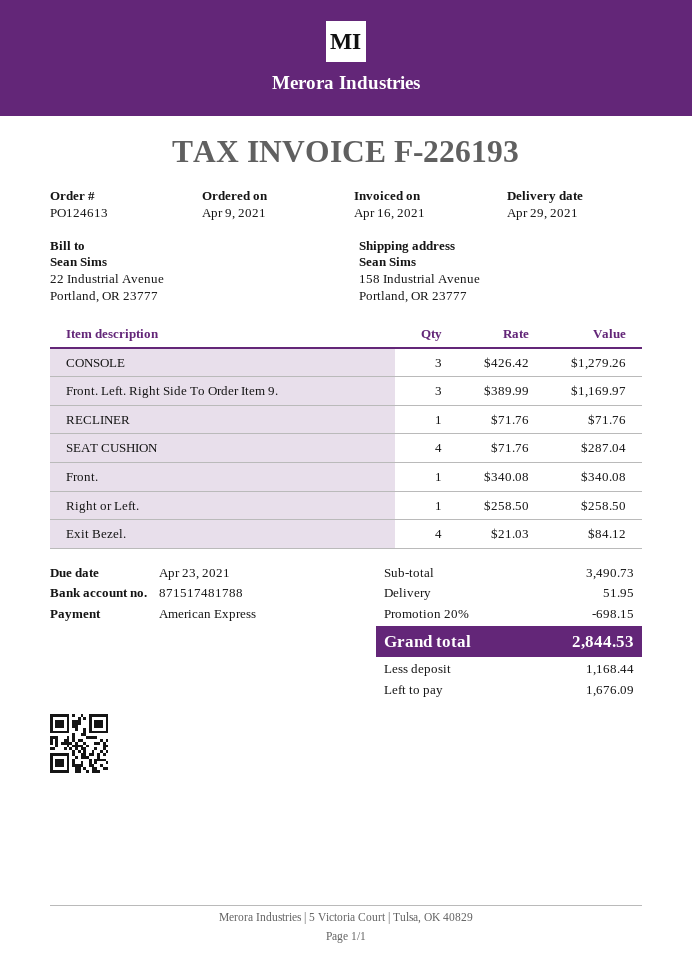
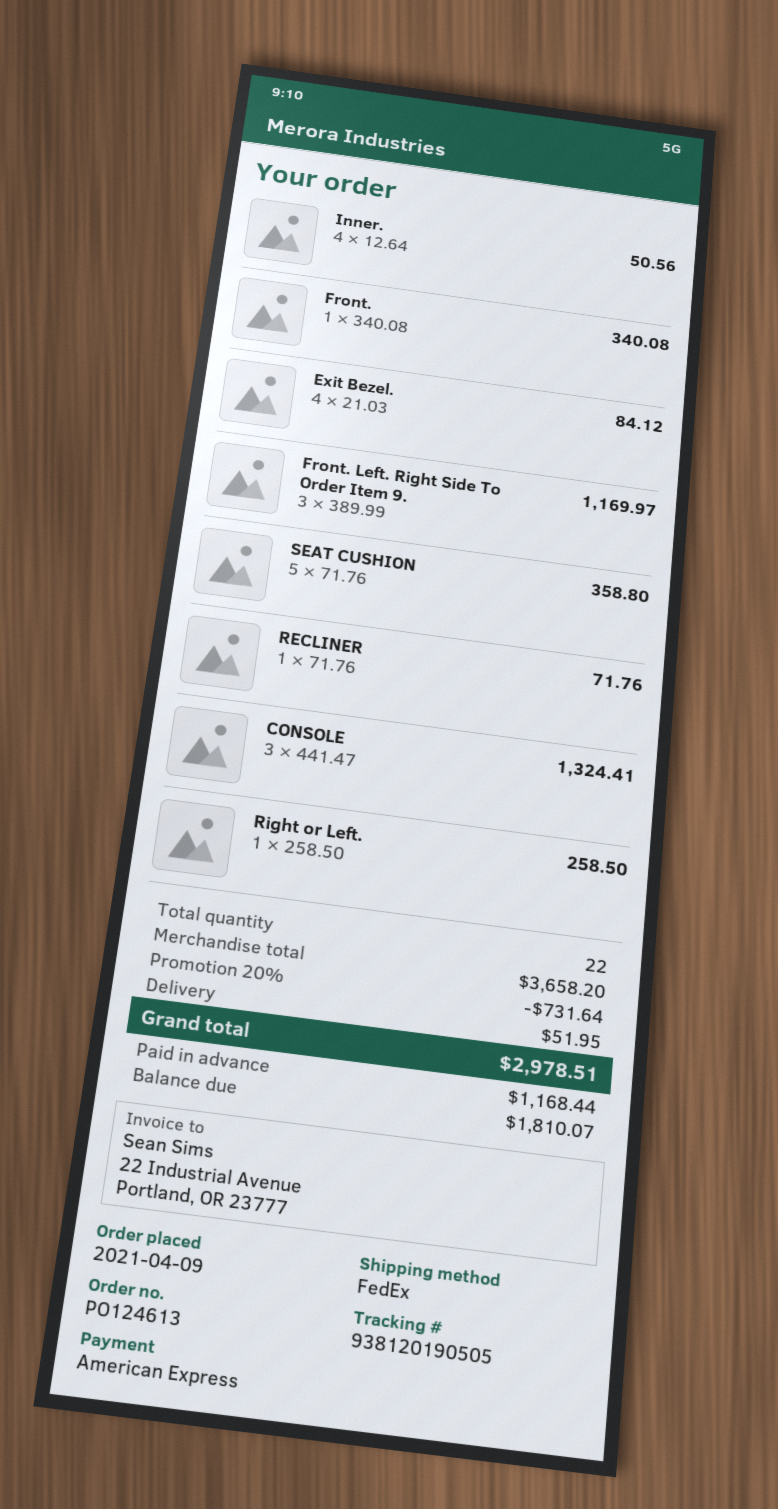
CONSOLE: 3 x 426.42 = 1279.26 -> 3 x 441.47 = 1324.41
SEAT CUSHION: 4 x 71.76 = 287.04 -> 5 x 71.76 = 358.80
Inner.: none -> 4 x 12.64 = 50.56
subtotal: 3490.73 -> 3658.20
discount: 20% = 698.15 -> 20% = 731.64
total: 2844.53 -> 2978.51
balance: 1676.09 -> 1810.07

